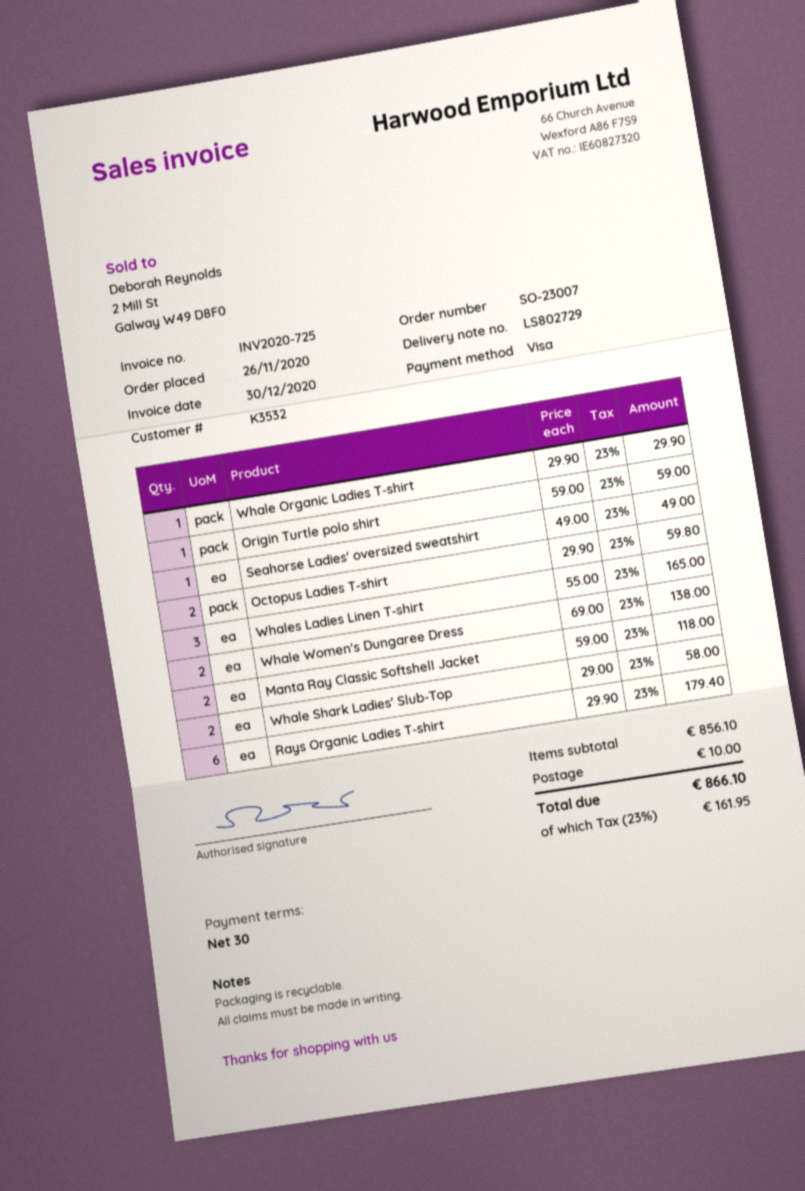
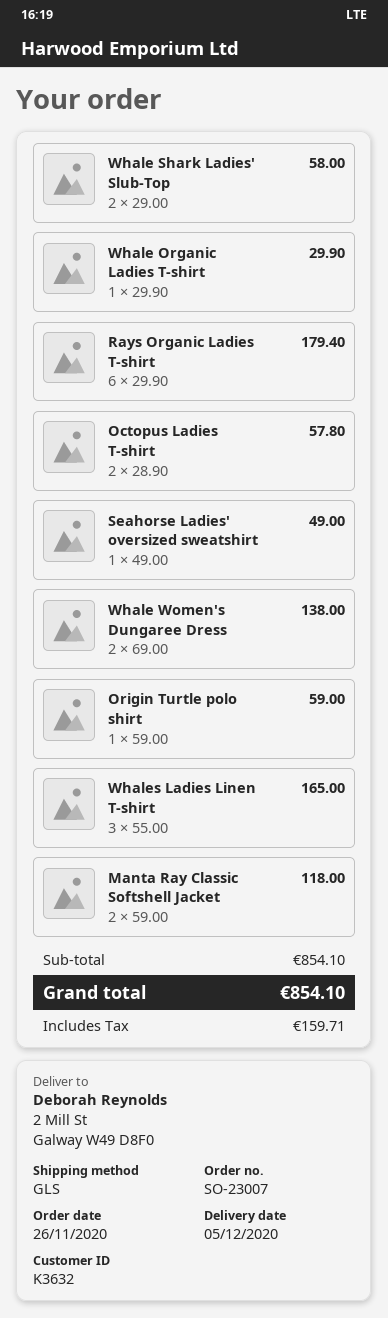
customer number: K3532 -> K3632
Octopus Ladies T-shirt: 2 x 29.90 = 59.80 -> 2 x 28.90 = 57.80
subtotal: 856.10 -> 854.10
shipping: 10.00 -> none
tax: 161.95 -> 159.71
total: 866.10 -> 854.10

